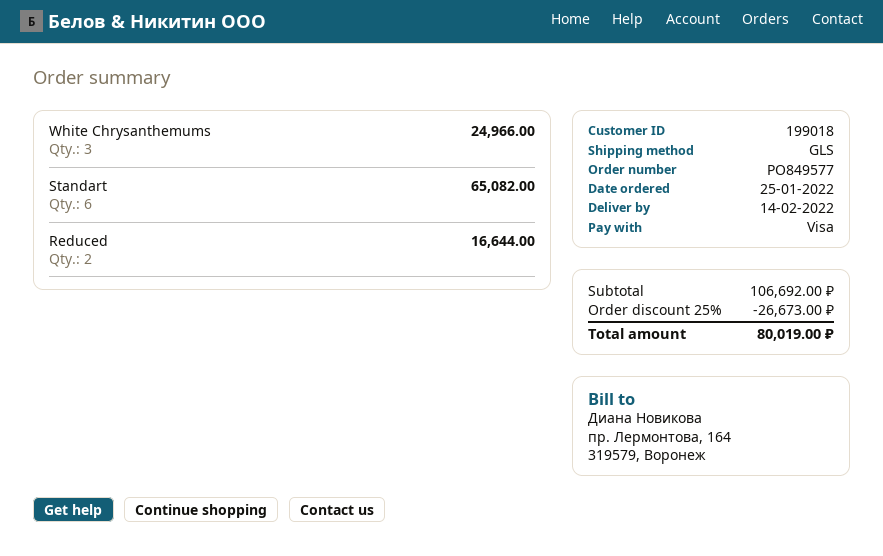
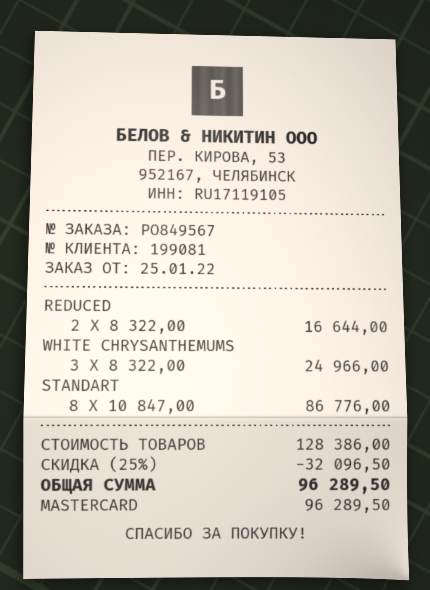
order number: PO849577 -> PO849567
customer number: 199018 -> 199081
payment method: Visa -> Mastercard
Standart: 6 for 65082.00 -> 8 for 86776.00
subtotal: 106692.00 -> 128386.00
discount: 25% = 26673.00 -> 25% = 32096.50
total: 80019.00 -> 96289.50

